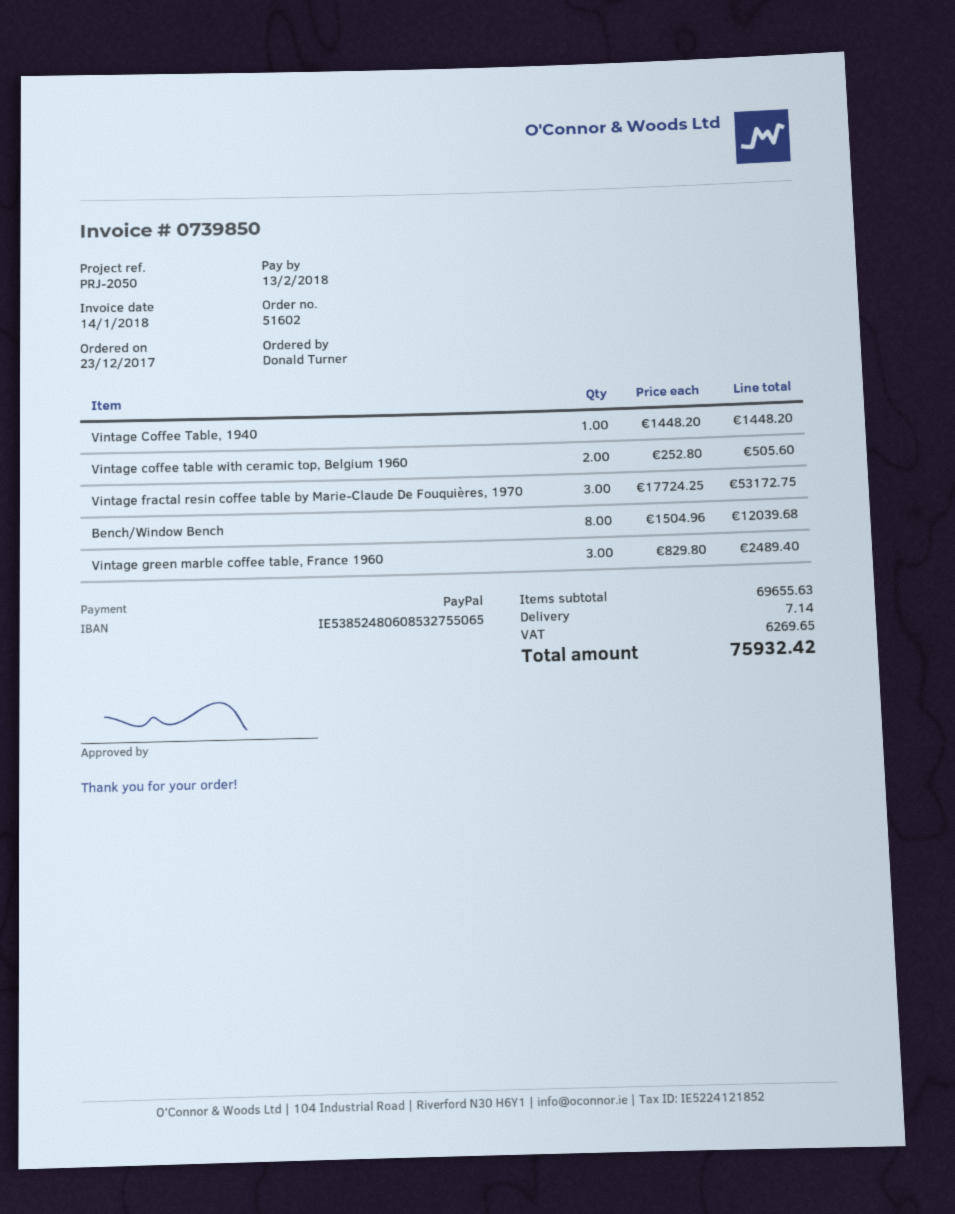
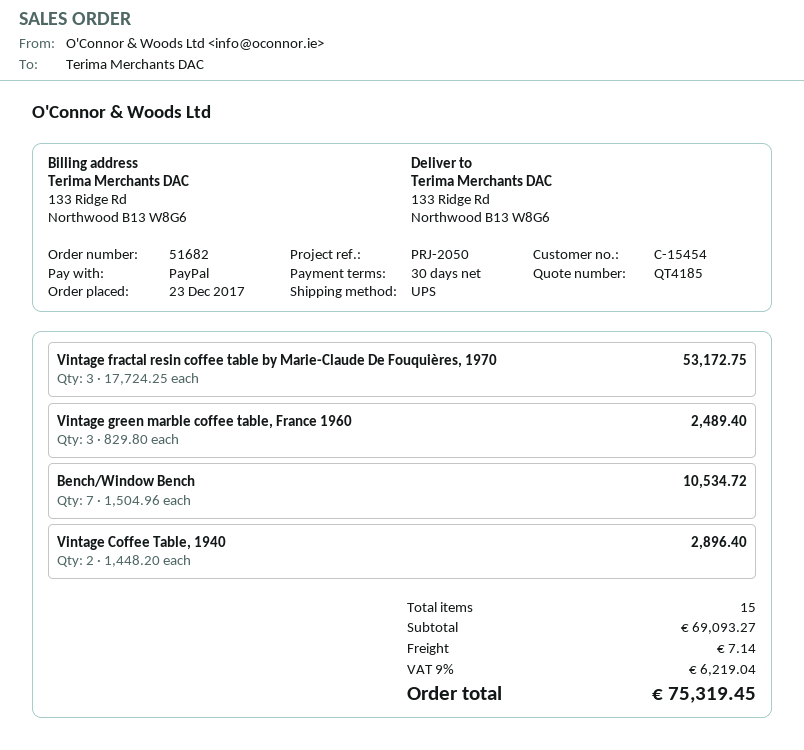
order number: 51602 -> 51682
Vintage Coffee Table, 1940: 1 x 1448.20 = 1448.20 -> 2 x 1448.20 = 2896.40
Vintage coffee table with ceramic top, Belgium 1960: 2 x 252.80 = 505.60 -> none
Bench/Window Bench: 8 x 1504.96 = 12039.68 -> 7 x 1504.96 = 10534.72
subtotal: 69655.63 -> 69093.27
tax: 6269.65 -> 6219.04
total: 75932.42 -> 75319.45

